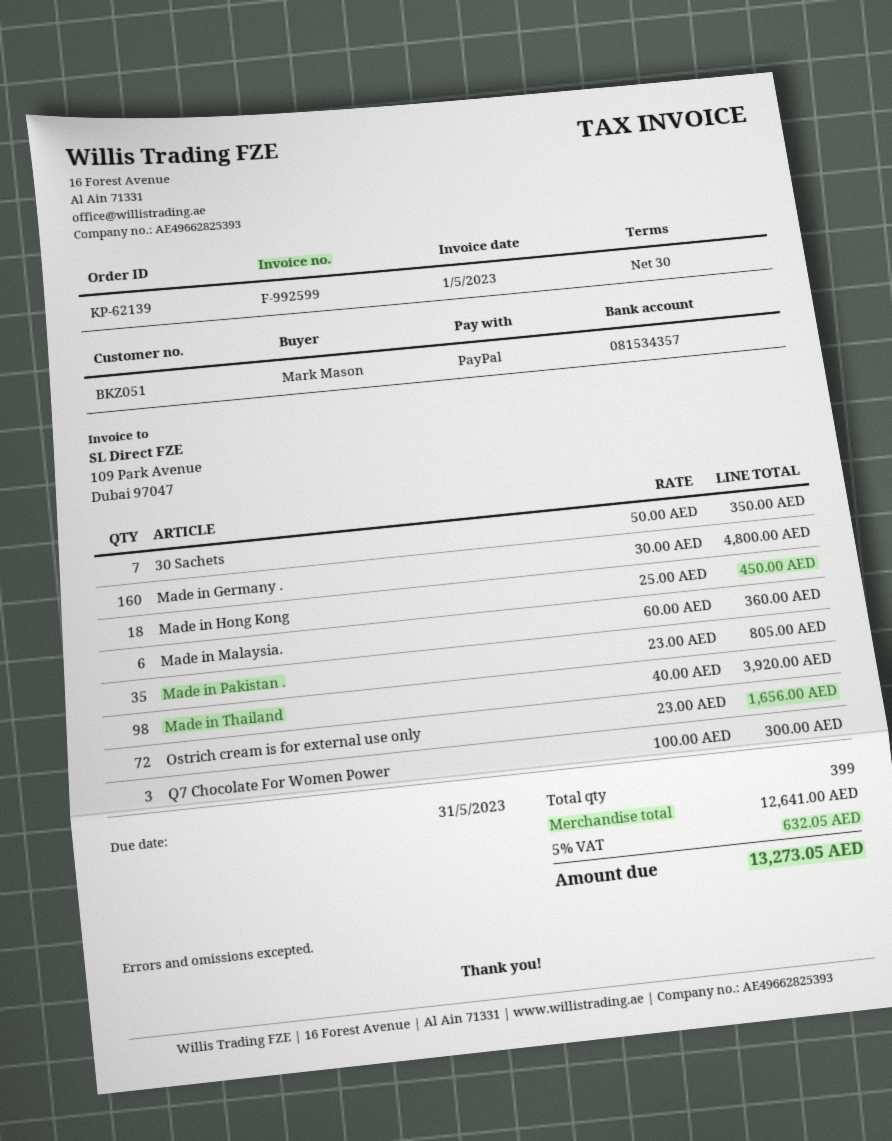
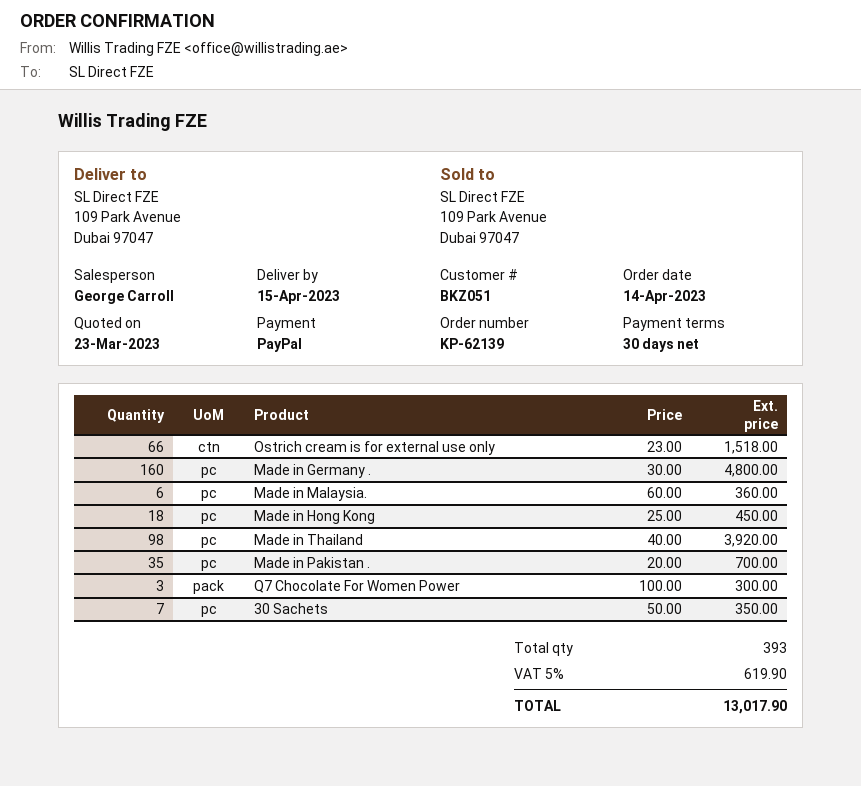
Made in Pakistan .: 35 x 23.00 = 805.00 -> 35 x 20.00 = 700.00
Ostrich cream is for external use only: 72 x 23.00 = 1656.00 -> 66 x 23.00 = 1518.00
total quantity: 399 -> 393
tax: 5% = 632.05 -> 5% = 619.90
total: 13273.05 -> 13017.90

